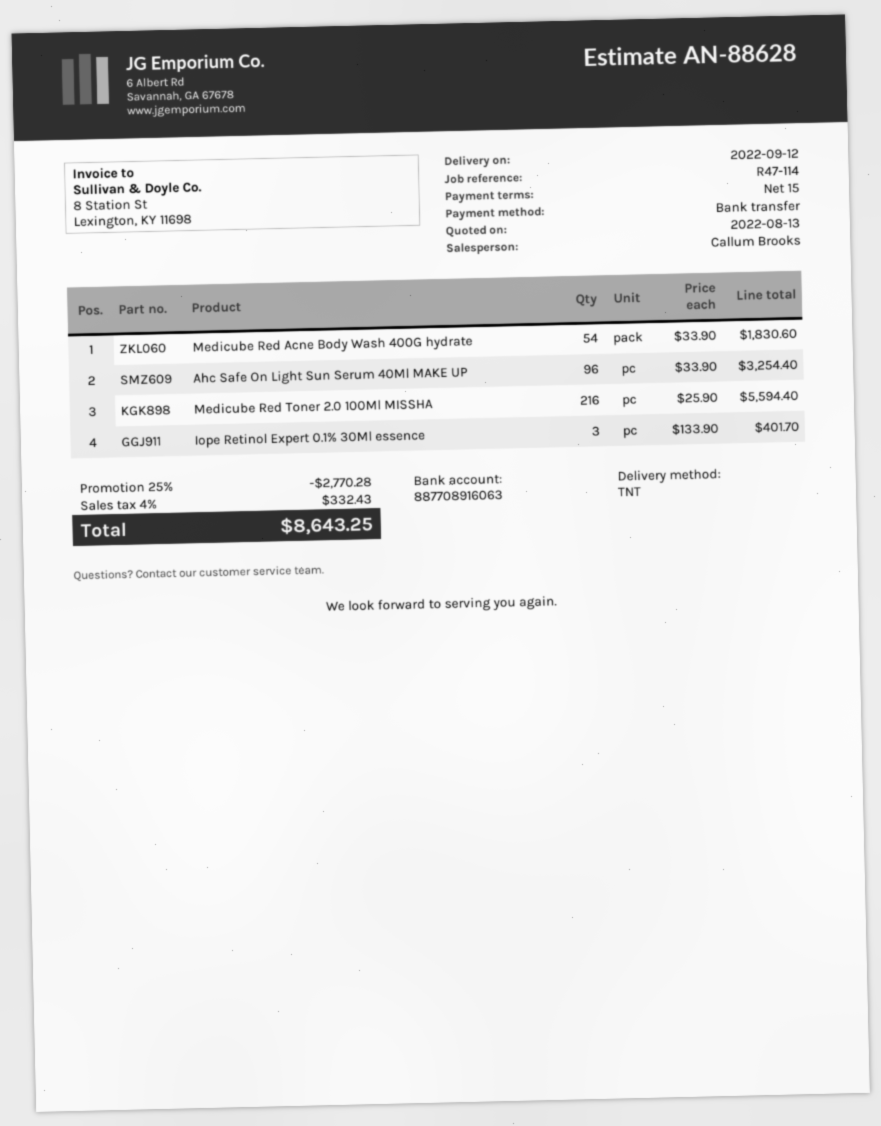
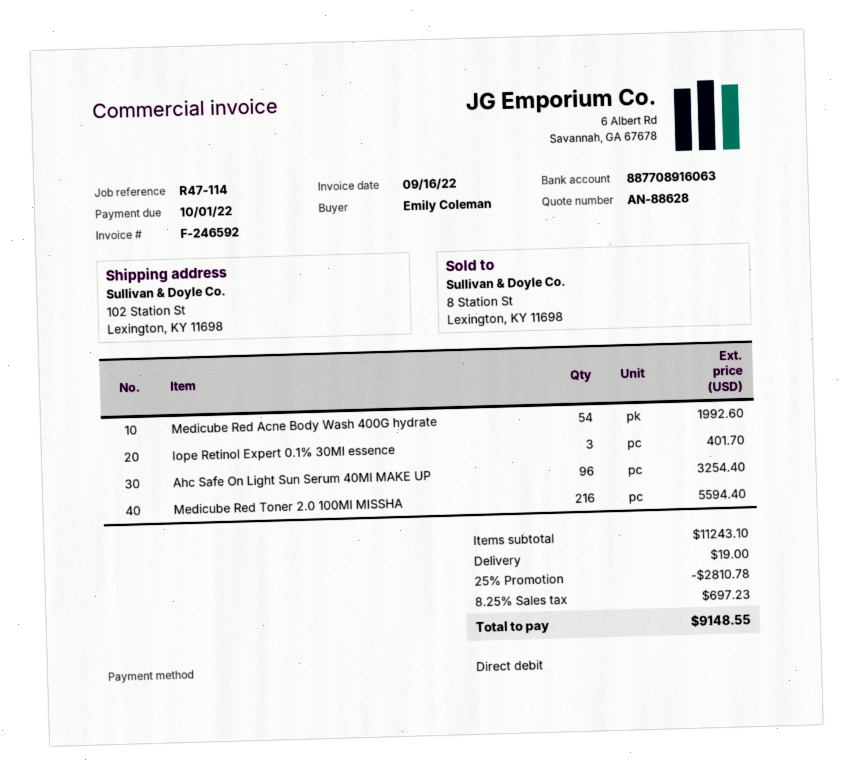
payment method: bank transfer -> direct debit
Medicube Red Acne Body Wash 400G hydrate: 54 for 1830.60 -> 54 for 1992.60
discount: 25% = 2770.28 -> 25% = 2810.78
shipping: none -> 19.00
tax: 4% = 332.43 -> 8.25% = 697.23
total: 8643.25 -> 9148.55

